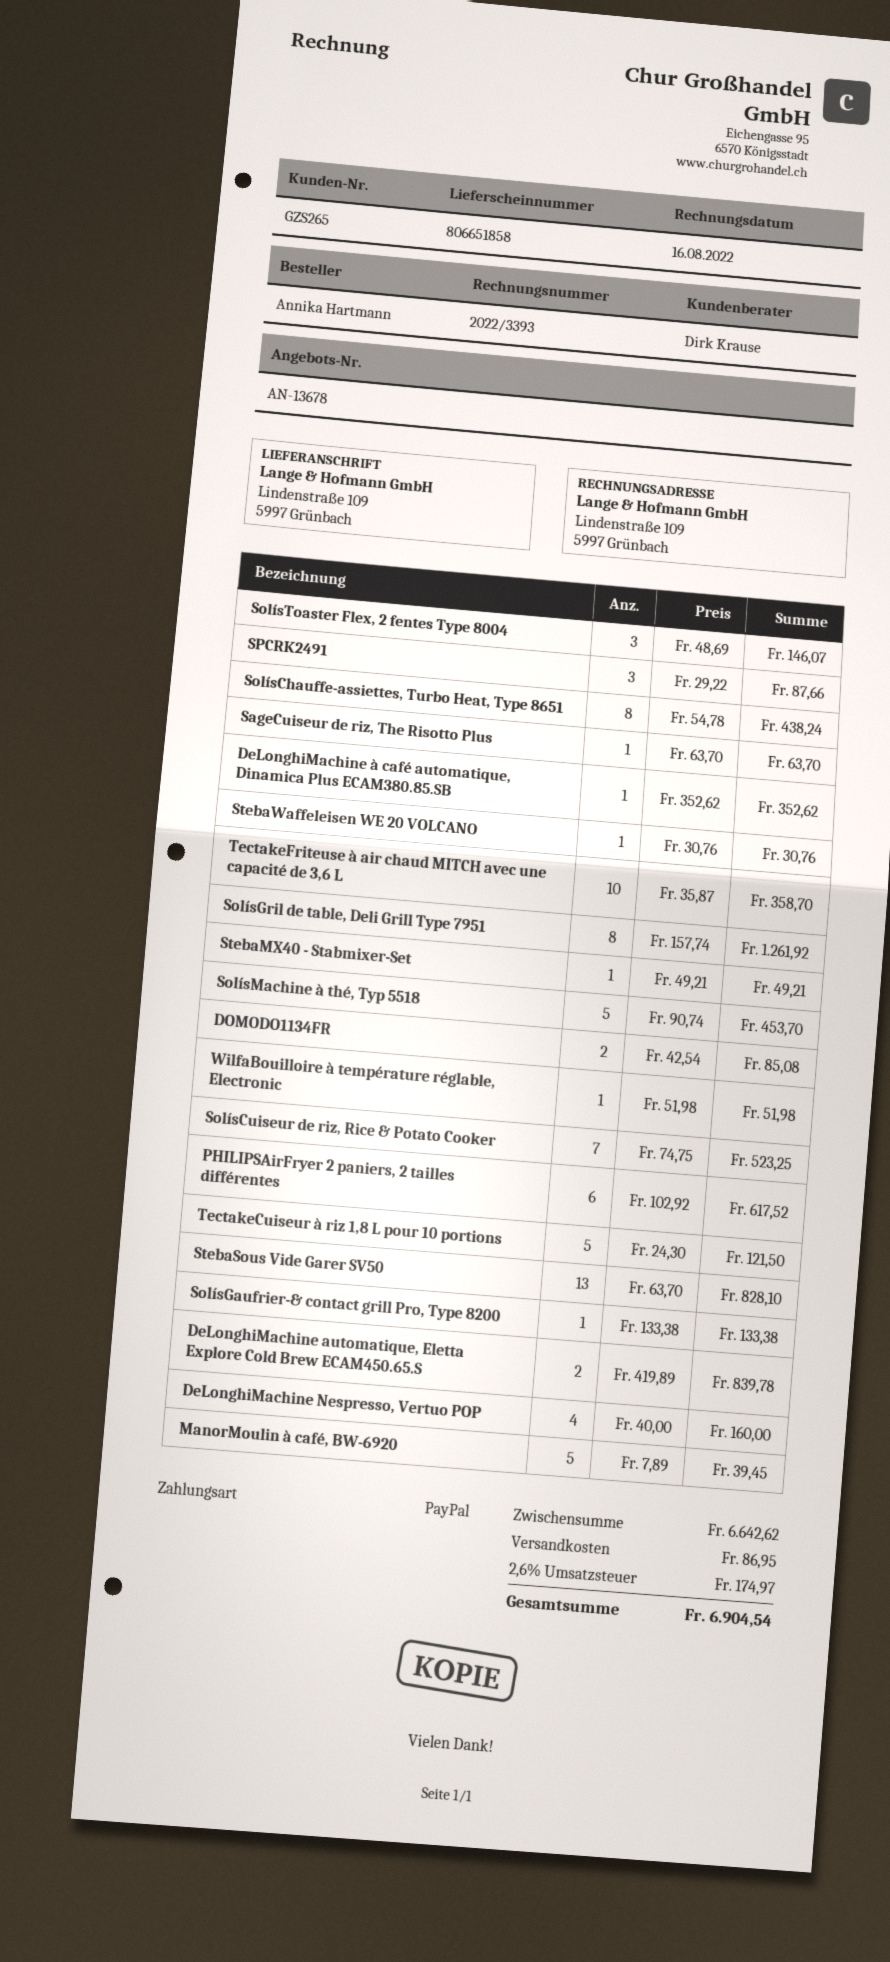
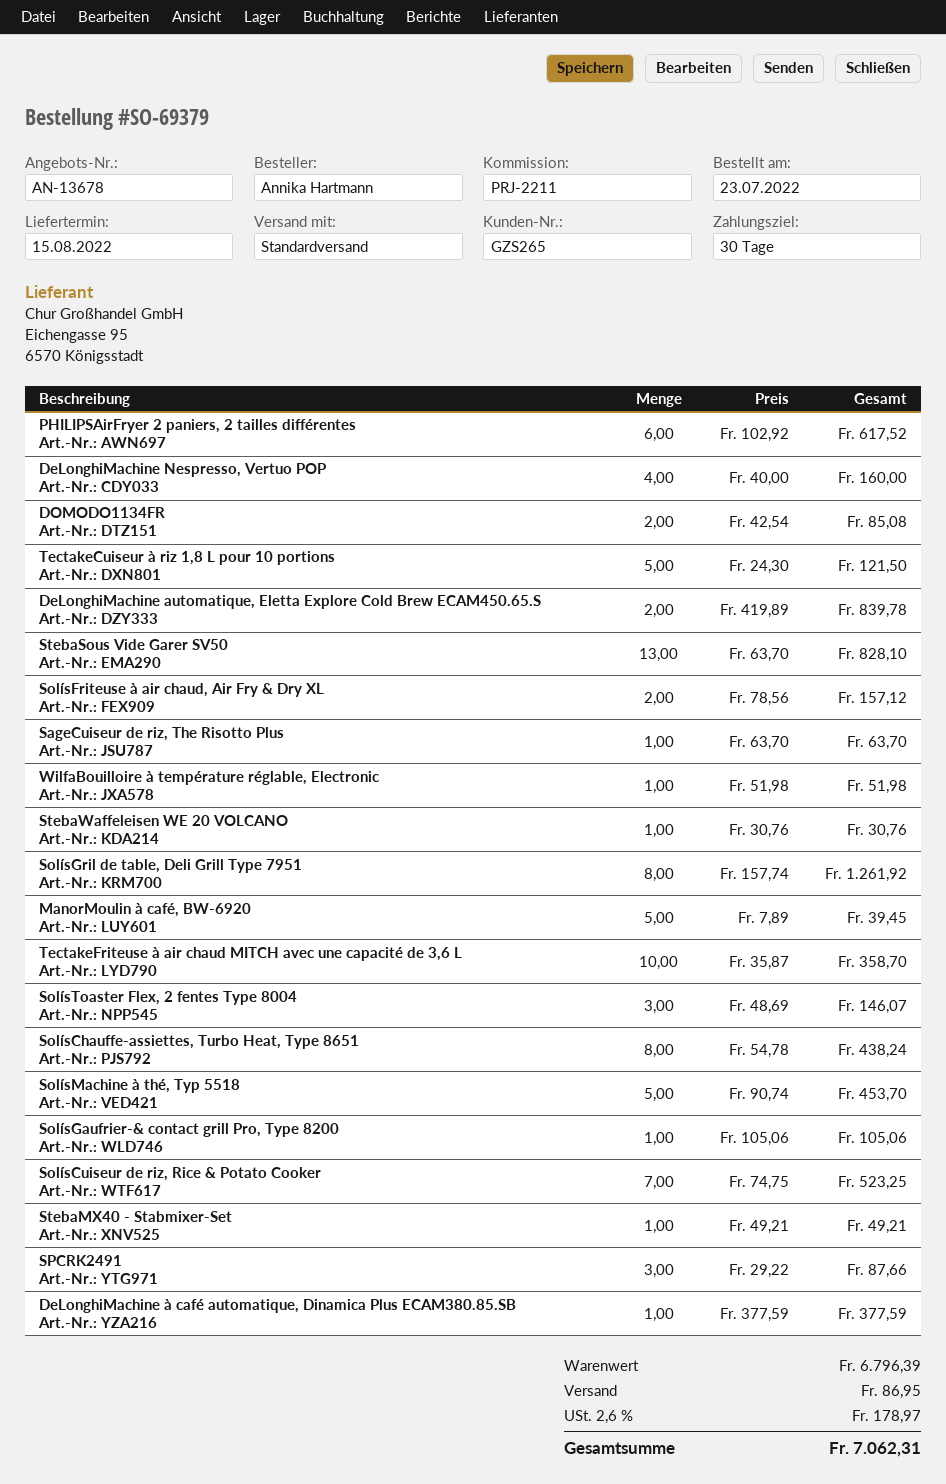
DeLonghiMachine à café automatique, Dinamica Plus ECAM380.85.SB: 1 x 352.62 = 352.62 -> 1 x 377.59 = 377.59
SolísGaufrier-& contact grill Pro, Type 8200: 1 x 133.38 = 133.38 -> 1 x 105.06 = 105.06
SolísFriteuse à air chaud, Air Fry & Dry XL: none -> 2 x 78.56 = 157.12
subtotal: 6642.62 -> 6796.39
tax: 2.6% = 174.97 -> 2.6% = 178.97
total: 6904.54 -> 7062.31

